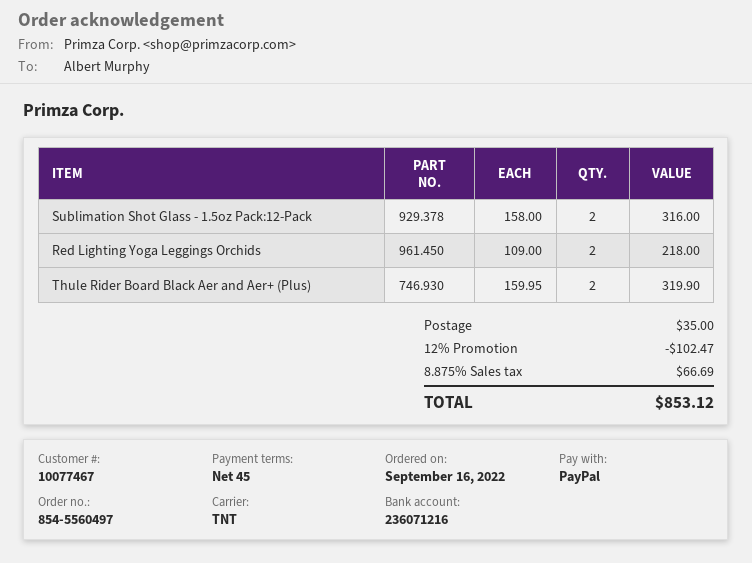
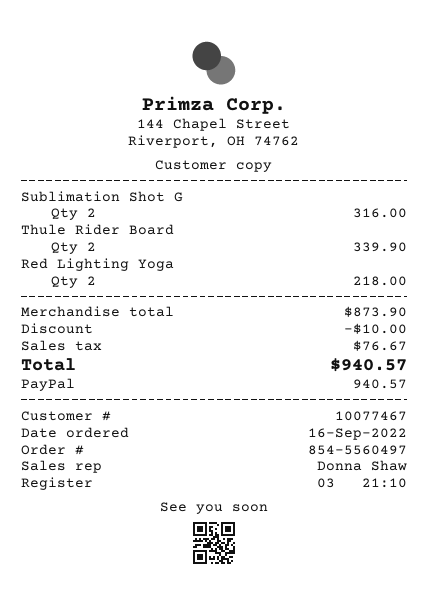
Thule Rider Board Black Aer and Aer+ (Plus): 2 for 319.90 -> 2 for 339.90
discount: 102.47 -> 10.00
shipping: 35.00 -> none
tax: 66.69 -> 76.67
total: 853.12 -> 940.57

